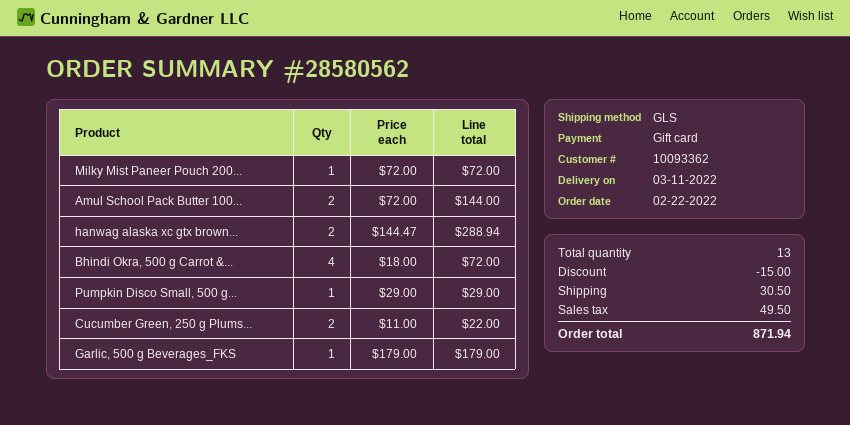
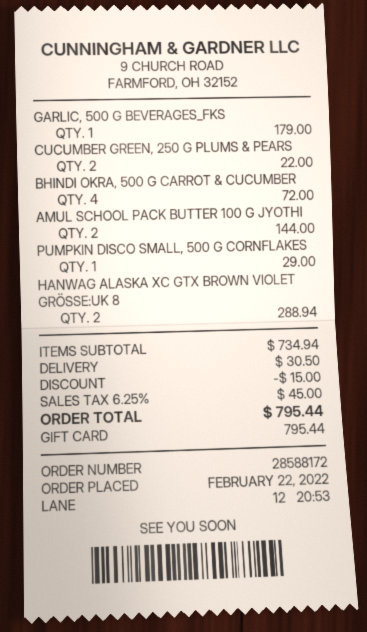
order number: 28580562 -> 28588172
Milky Mist Paneer Pouch 200...: 1 for 72.00 -> none
tax: 49.50 -> 45.00
total: 871.94 -> 795.44

